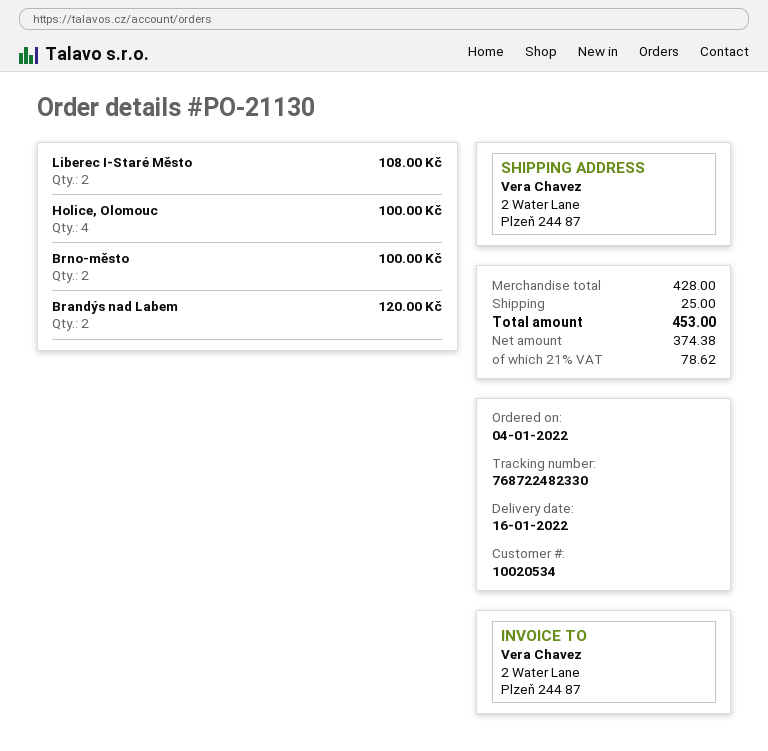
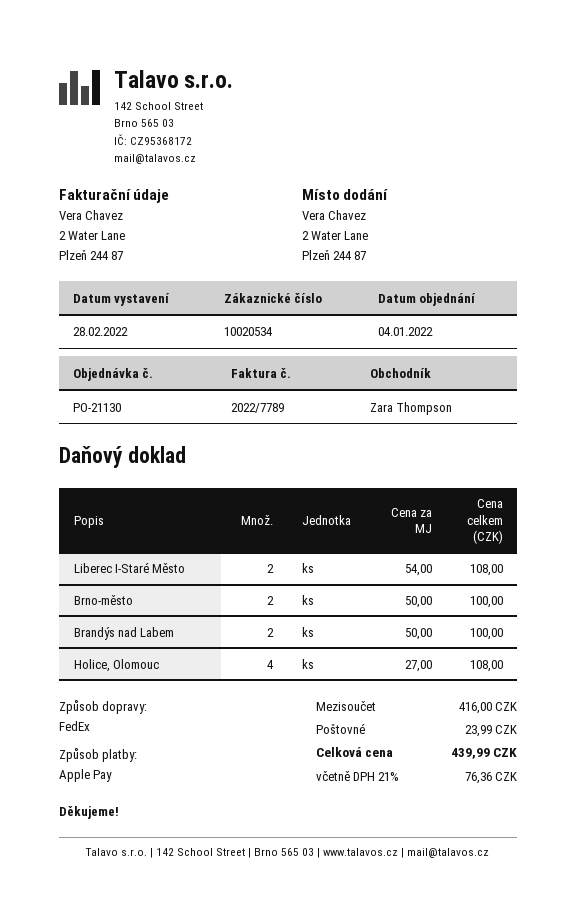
Holice, Olomouc: 4 for 100.00 -> 4 for 108.00
Brandýs nad Labem: 2 for 120.00 -> 2 for 100.00
subtotal: 428.00 -> 416.00
shipping: 25.00 -> 23.99
tax: 21% = 78.62 -> 21% = 76.36
total: 453.00 -> 439.99

